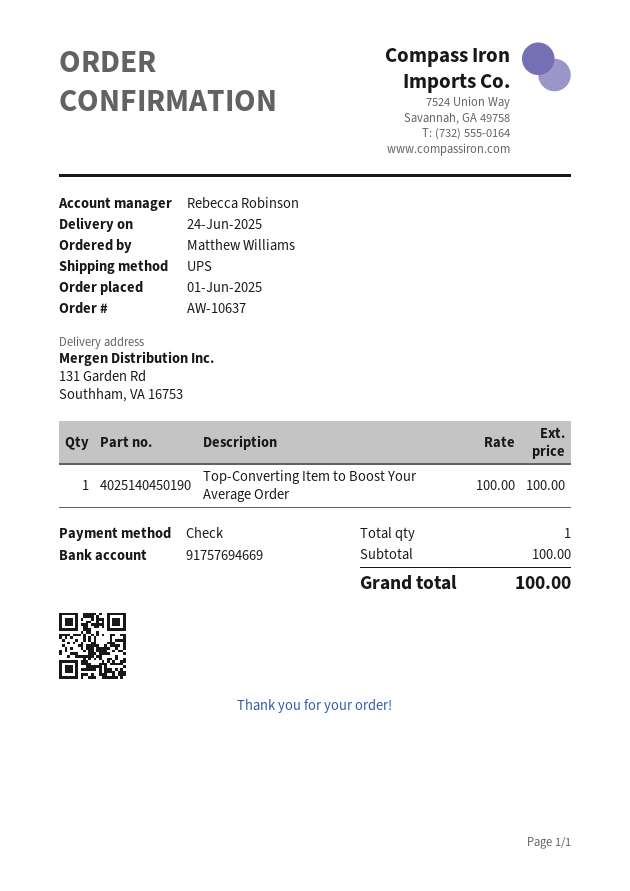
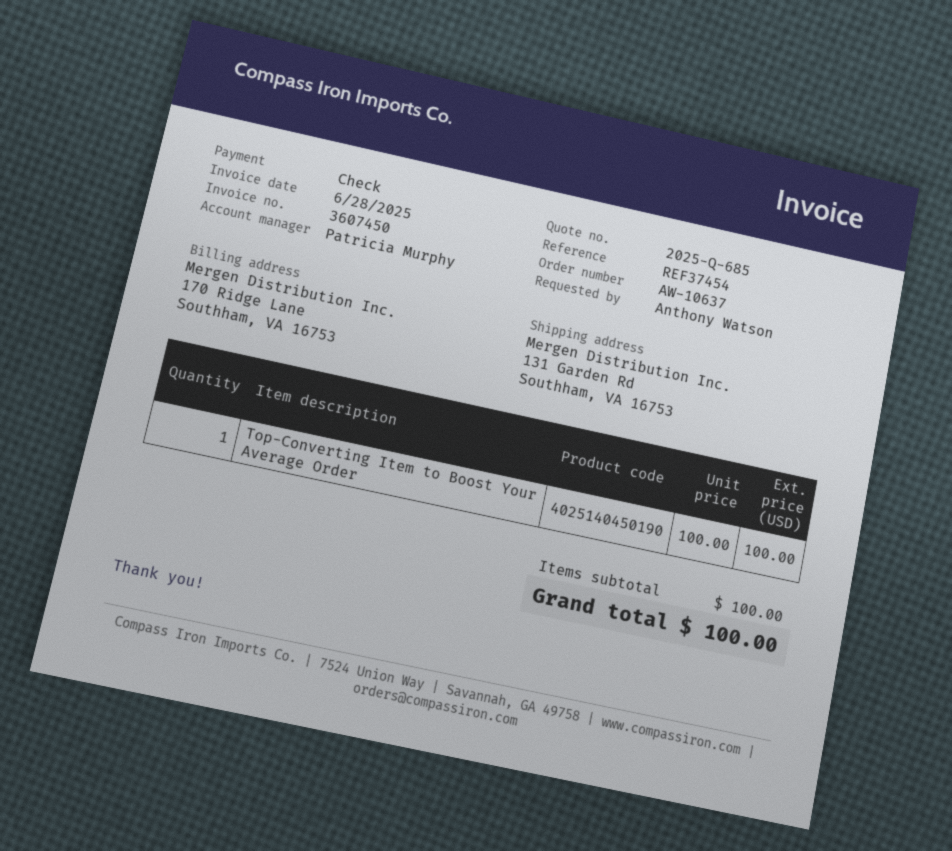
ordered by: Matthew Williams -> Anthony Watson
sales rep: Rebecca Robinson -> Patricia Murphy

